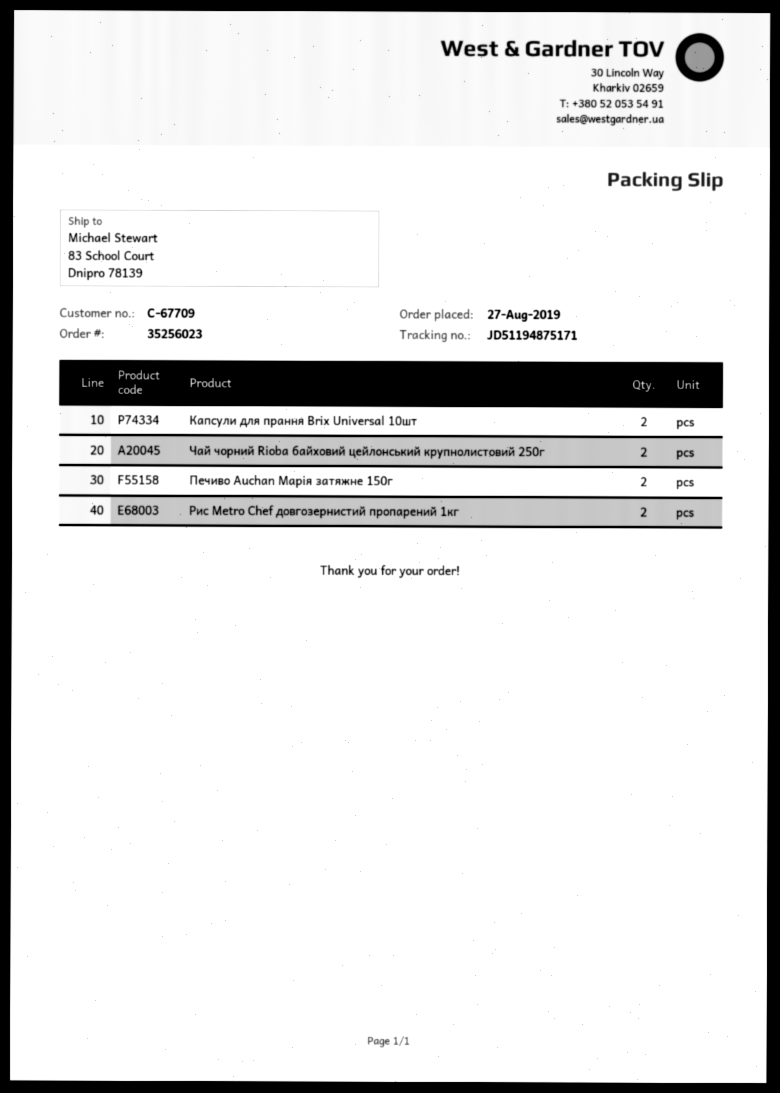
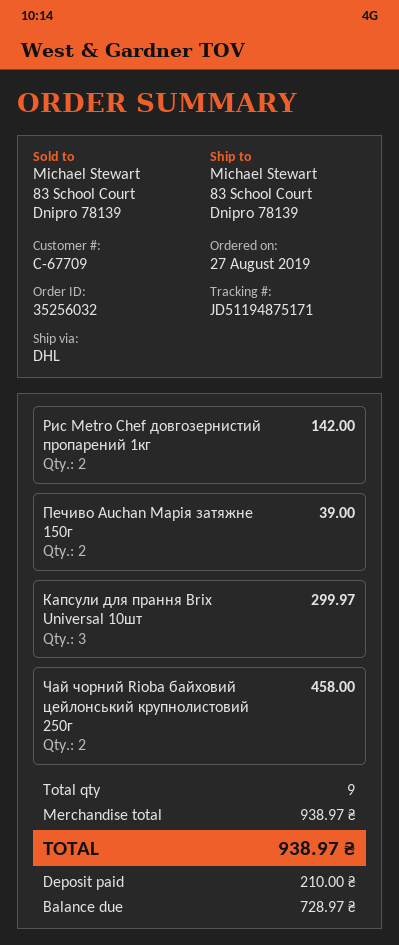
order number: 35256023 -> 35256032
Капсули для прання Brix Universal 10шт: 2 -> 3

